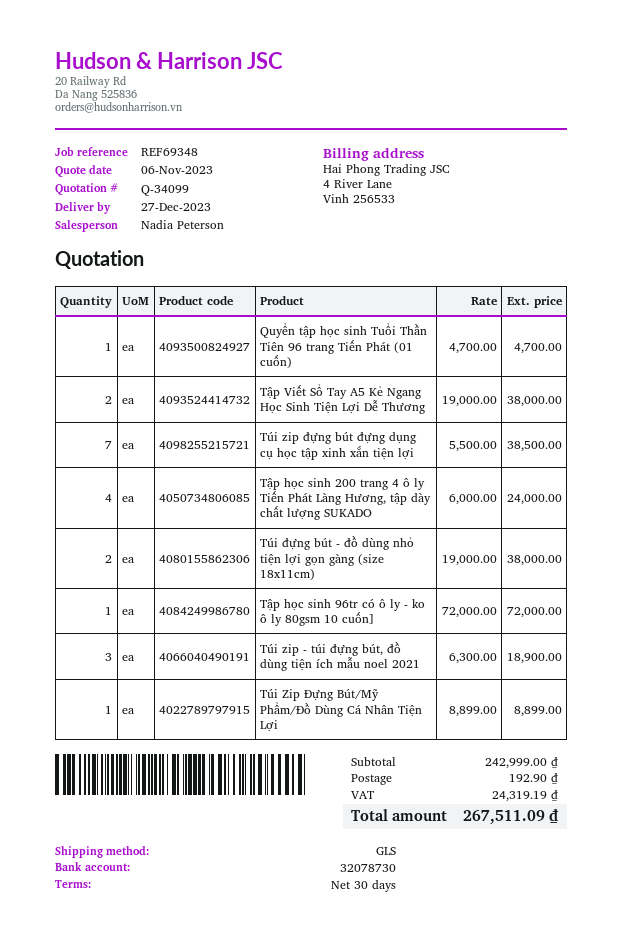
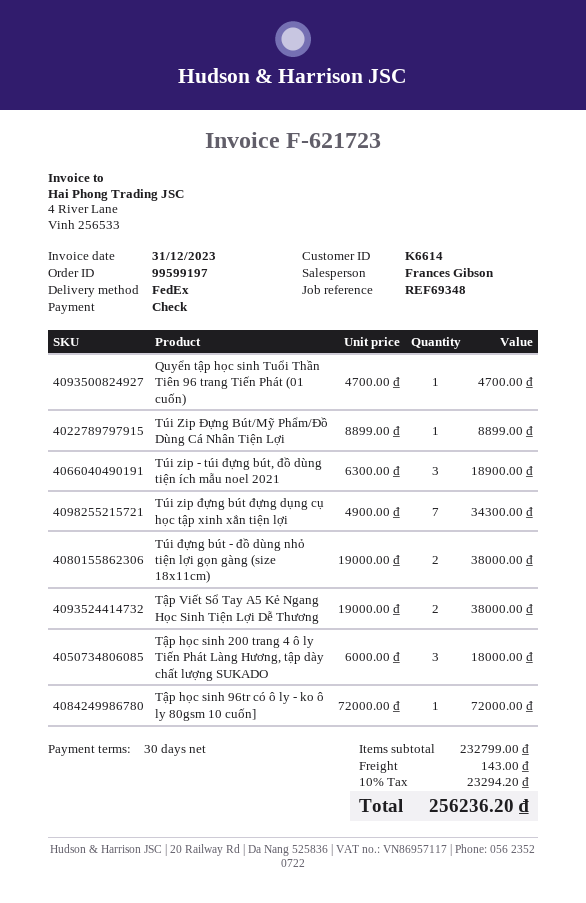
sales rep: Nadia Peterson -> Frances Gibson
shipping method: GLS -> FedEx
Túi zip đựng bút đựng dụng cụ học tập xinh xắn tiện lợi: 7 x 5500.00 = 38500.00 -> 7 x 4900.00 = 34300.00
Tập học sinh 200 trang 4 ô ly Tiến Phát Làng Hương, tập dày chất lượng SUKADO: 4 x 6000.00 = 24000.00 -> 3 x 6000.00 = 18000.00
subtotal: 242999.00 -> 232799.00
shipping: 192.90 -> 143.00
tax: 24319.19 -> 23294.20
total: 267511.09 -> 256236.20

